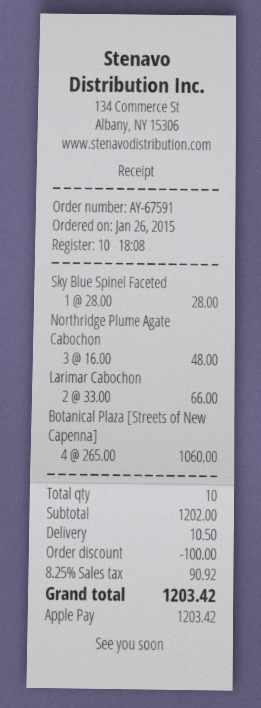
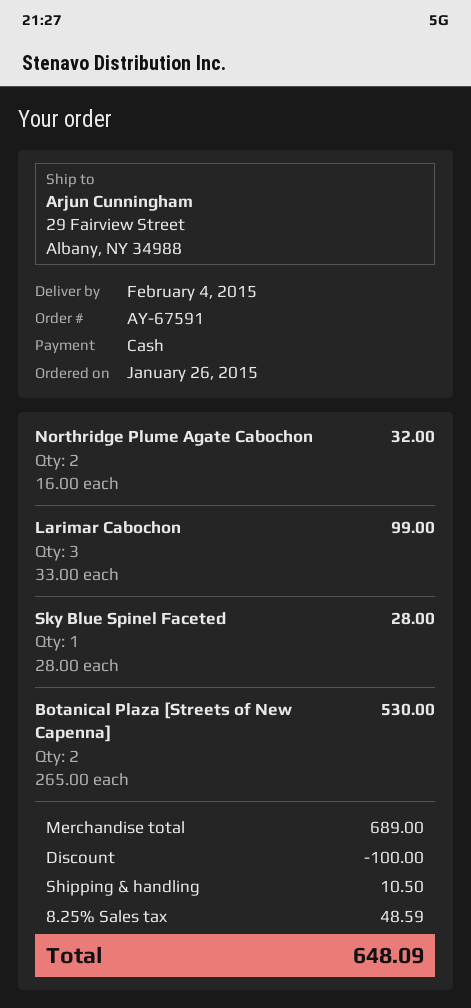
payment method: Apple Pay -> cash
Northridge Plume Agate Cabochon: 3 x 16.00 = 48.00 -> 2 x 16.00 = 32.00
Larimar Cabochon: 2 x 33.00 = 66.00 -> 3 x 33.00 = 99.00
Botanical Plaza [Streets of New Capenna]: 4 x 265.00 = 1060.00 -> 2 x 265.00 = 530.00
subtotal: 1202.00 -> 689.00
tax: 8.25% = 90.92 -> 8.25% = 48.59
total: 1203.42 -> 648.09

